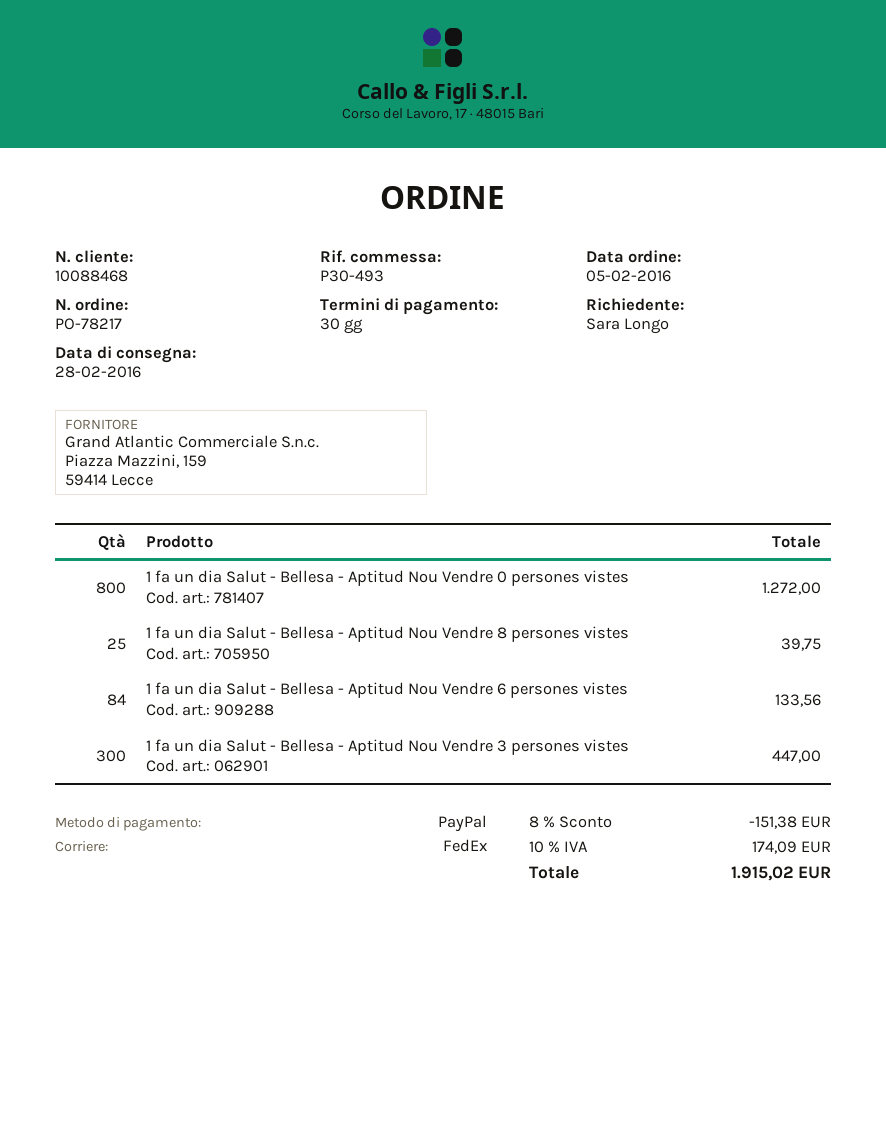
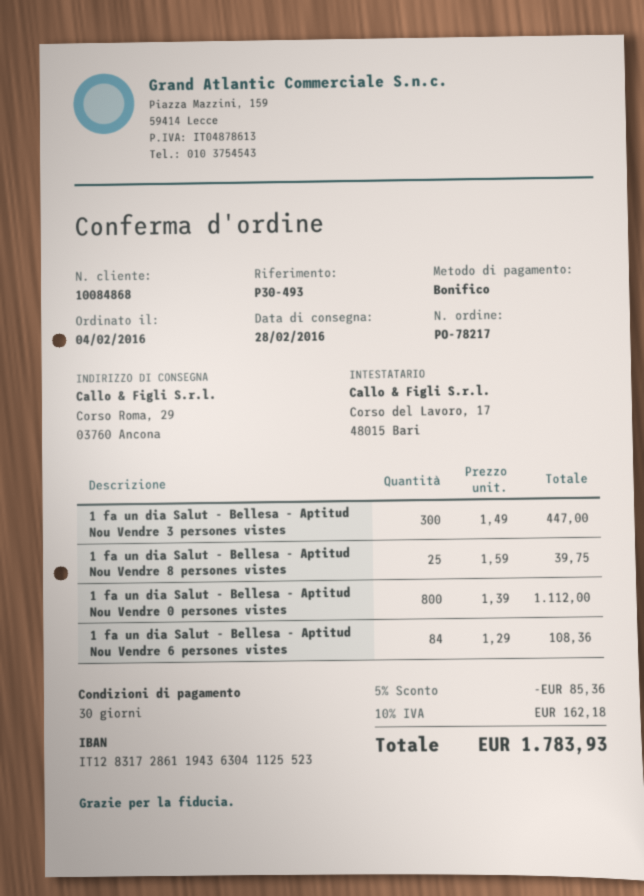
order date: 2016-02-05 -> 2016-02-04
customer number: 10088468 -> 10084868
payment method: PayPal -> bank transfer
1 fa un dia Salut - Bellesa - Aptitud Nou Vendre 0 persones vistes: 800 for 1272.00 -> 800 for 1112.00
1 fa un dia Salut - Bellesa - Aptitud Nou Vendre 6 persones vistes: 84 for 133.56 -> 84 for 108.36
discount: 8% = 151.38 -> 5% = 85.36
tax: 10% = 174.09 -> 10% = 162.18
total: 1915.02 -> 1783.93

